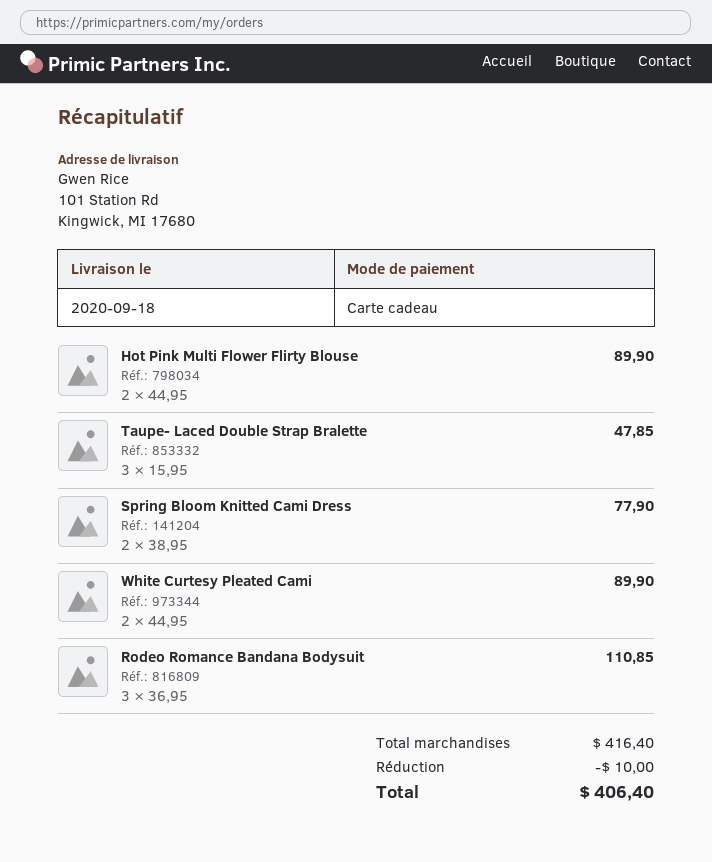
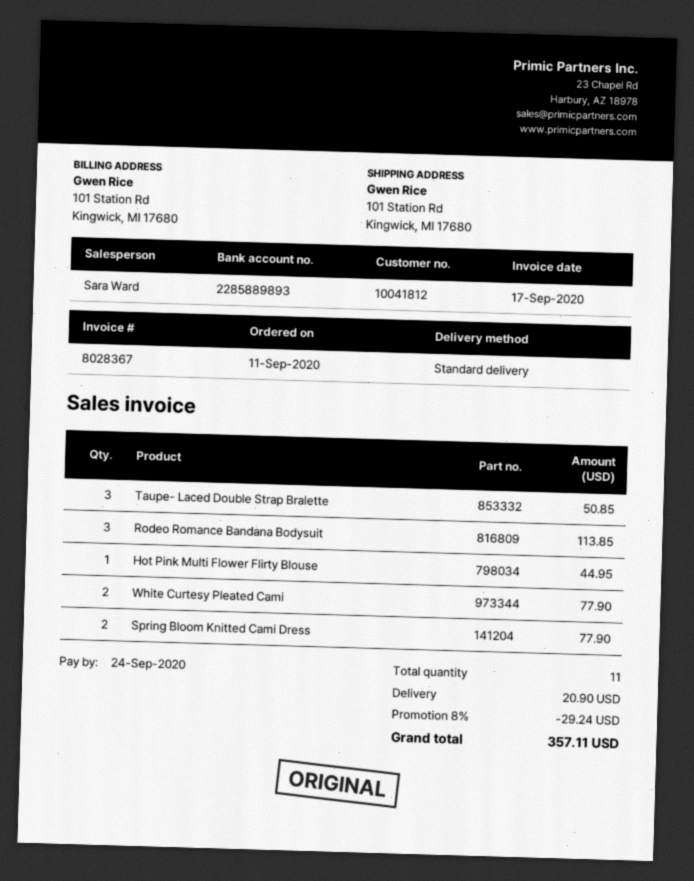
Hot Pink Multi Flower Flirty Blouse: 2 for 89.90 -> 1 for 44.95
Taupe- Laced Double Strap Bralette: 3 for 47.85 -> 3 for 50.85
White Curtesy Pleated Cami: 2 for 89.90 -> 2 for 77.90
Rodeo Romance Bandana Bodysuit: 3 for 110.85 -> 3 for 113.85
discount: 10.00 -> 29.24
shipping: none -> 20.90
total: 406.40 -> 357.11

